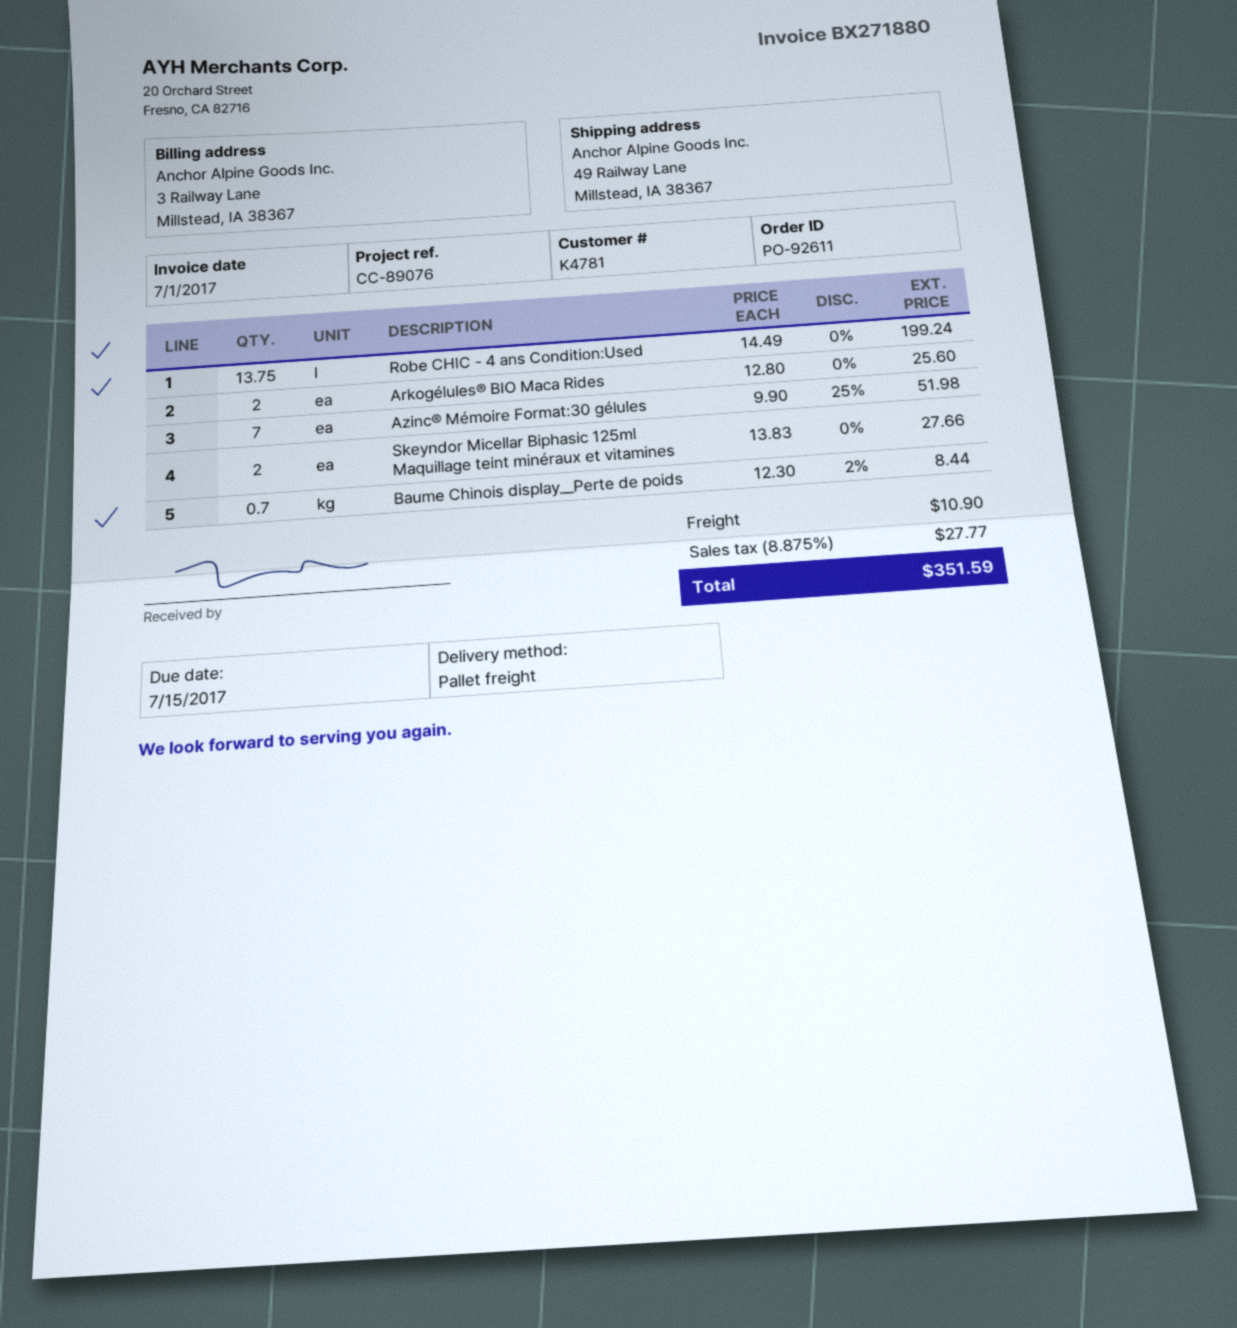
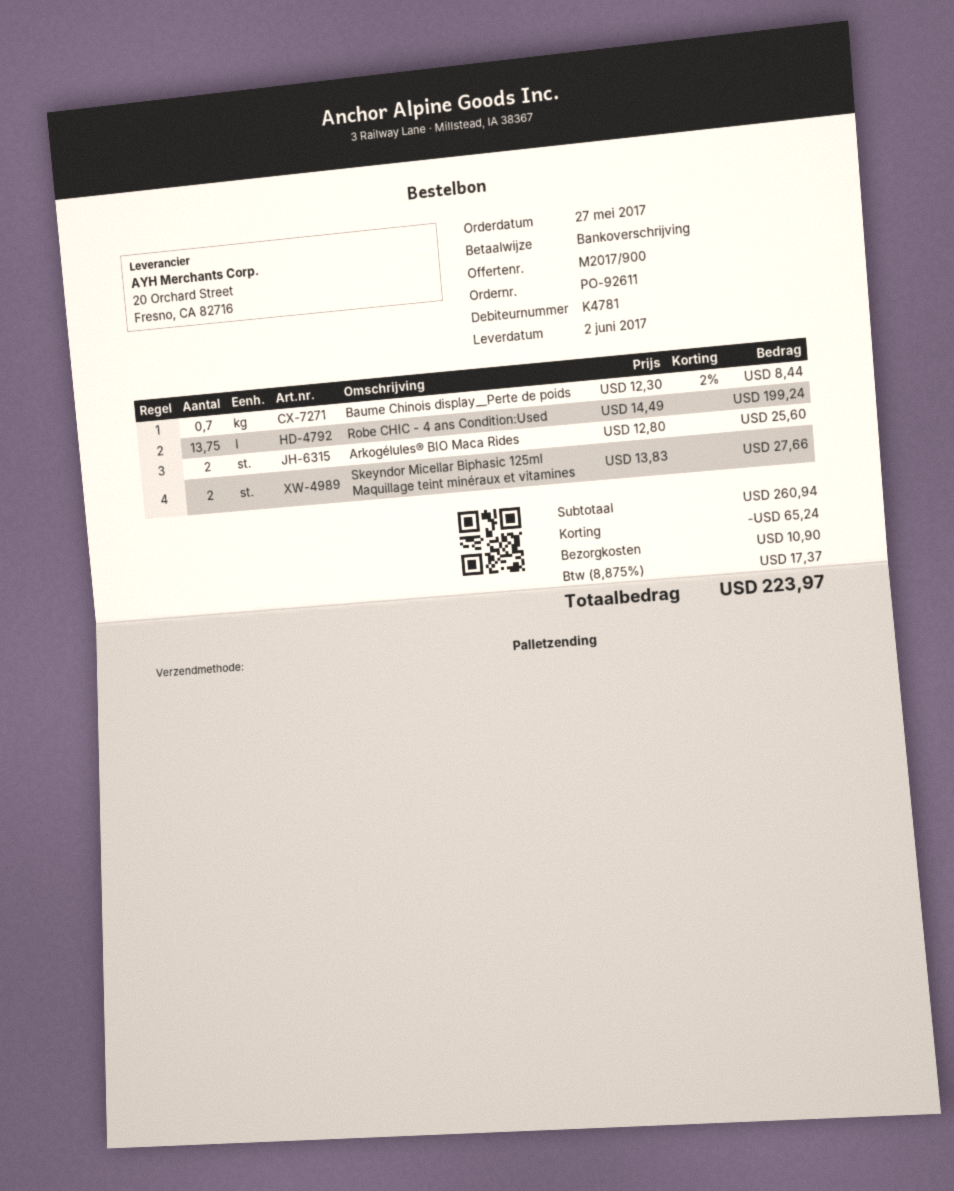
Azinc® Mémoire Format:30 gélules: 7 x 9.90 - 25% = 51.98 -> none
discount: none -> 65.24
tax: 8.875% = 27.77 -> 8.875% = 17.37
total: 351.59 -> 223.97

